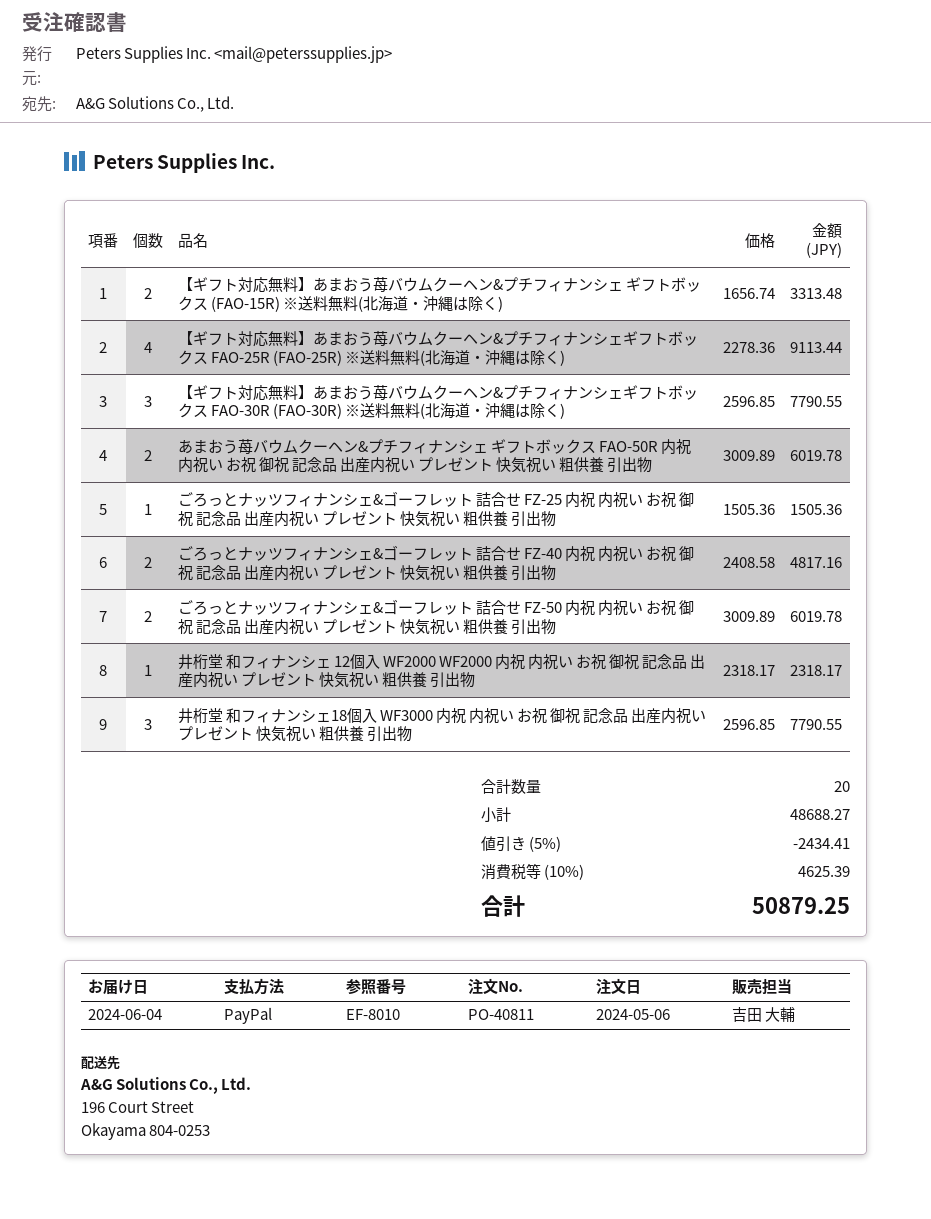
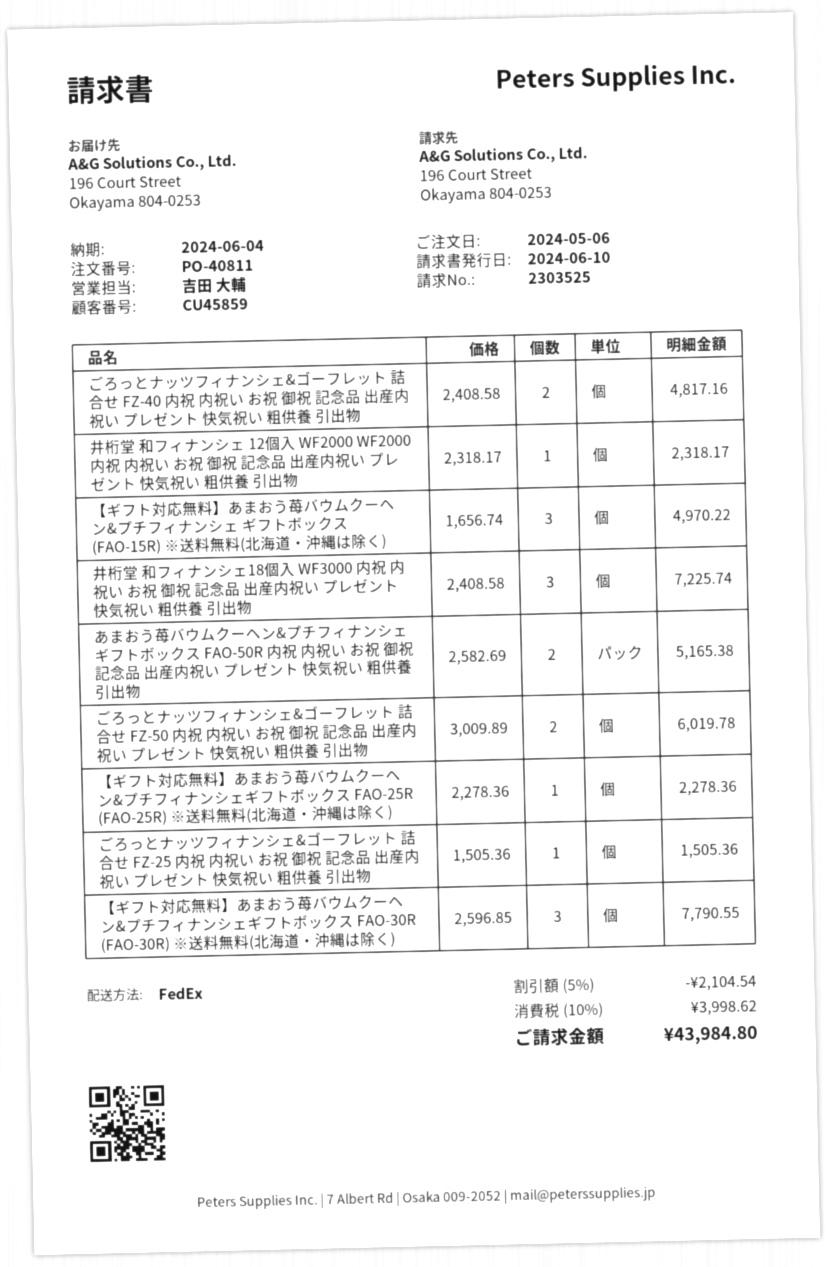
【ギフト対応無料】あまおう苺バウムクーヘン&プチフィナンシェ ギフトボックス (FAO-15R) ※送料無料(北海道・沖縄は除く): 2 x 1656.74 = 3313.48 -> 3 x 1656.74 = 4970.22
【ギフト対応無料】あまおう苺バウムクーヘン&プチフィナンシェギフトボックス FAO-25R (FAO-25R) ※送料無料(北海道・沖縄は除く): 4 x 2278.36 = 9113.44 -> 1 x 2278.36 = 2278.36
あまおう苺バウムクーヘン&プチフィナンシェ ギフトボックス FAO-50R 内祝 内祝い お祝 御祝 記念品 出産内祝い プレゼント 快気祝い 粗供養 引出物: 2 x 3009.89 = 6019.78 -> 2 x 2582.69 = 5165.38
井桁堂 和フィナンシェ18個入 WF3000 内祝 内祝い お祝 御祝 記念品 出産内祝い プレゼント 快気祝い 粗供養 引出物: 3 x 2596.85 = 7790.55 -> 3 x 2408.58 = 7225.74
discount: 5% = 2434.41 -> 5% = 2104.54
tax: 10% = 4625.39 -> 10% = 3998.62
total: 50879.25 -> 43984.80

